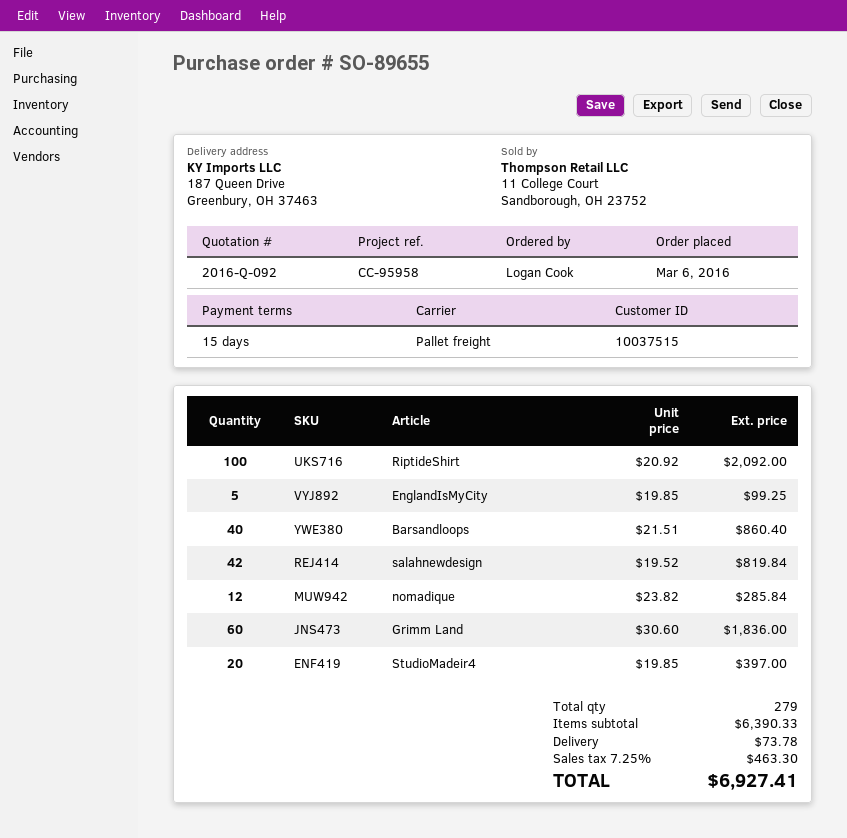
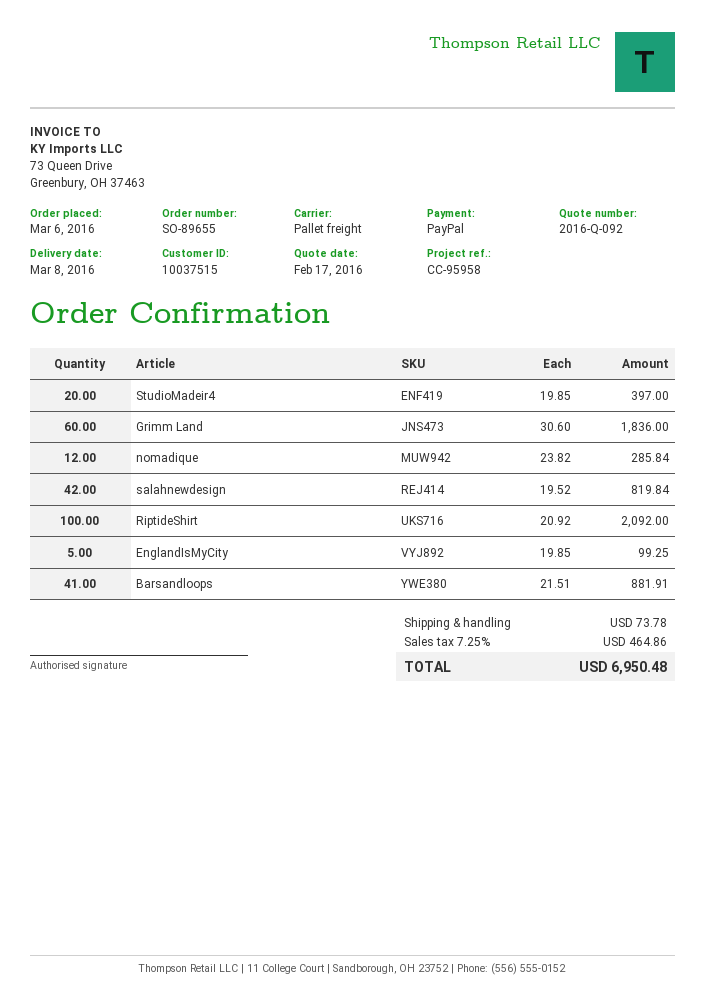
Barsandloops: 40 x 21.51 = 860.40 -> 41 x 21.51 = 881.91
tax: 7.25% = 463.30 -> 7.25% = 464.86
total: 6927.41 -> 6950.48

